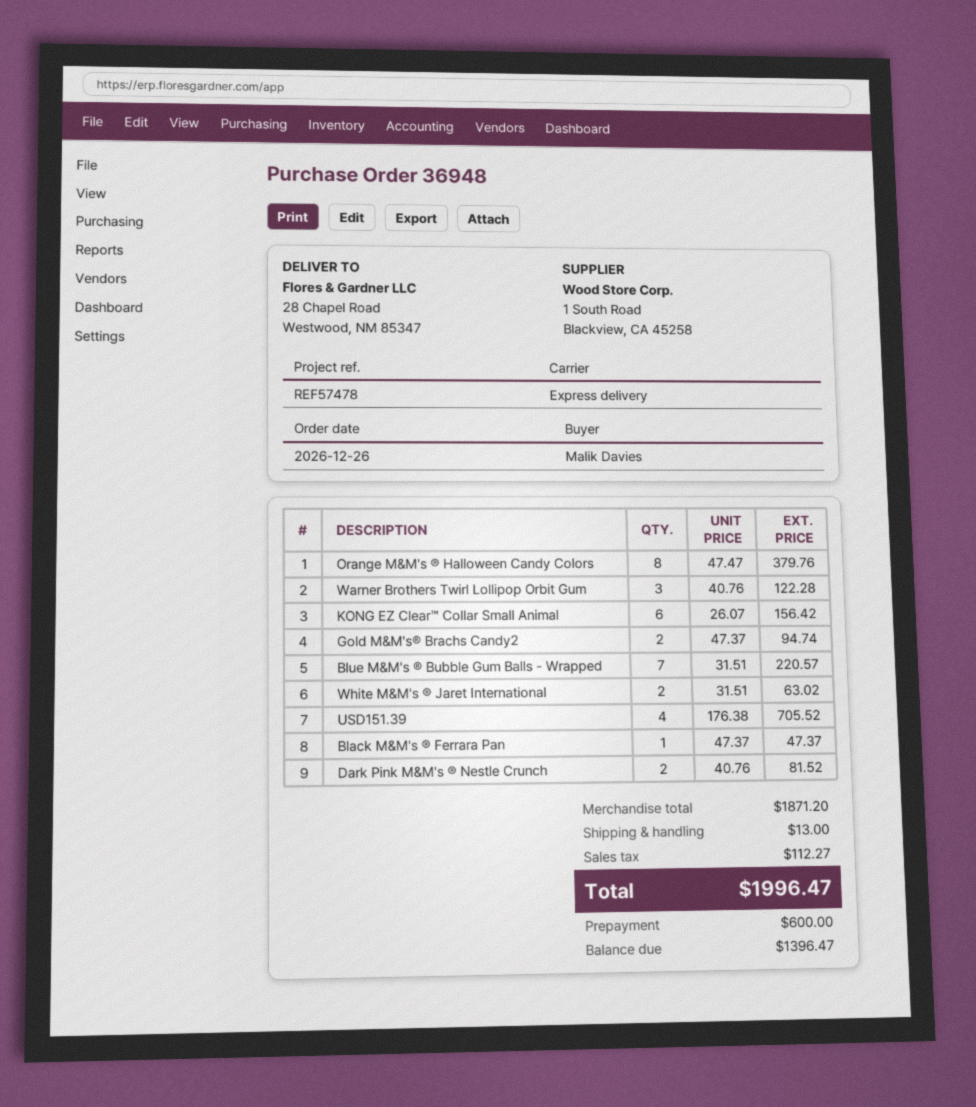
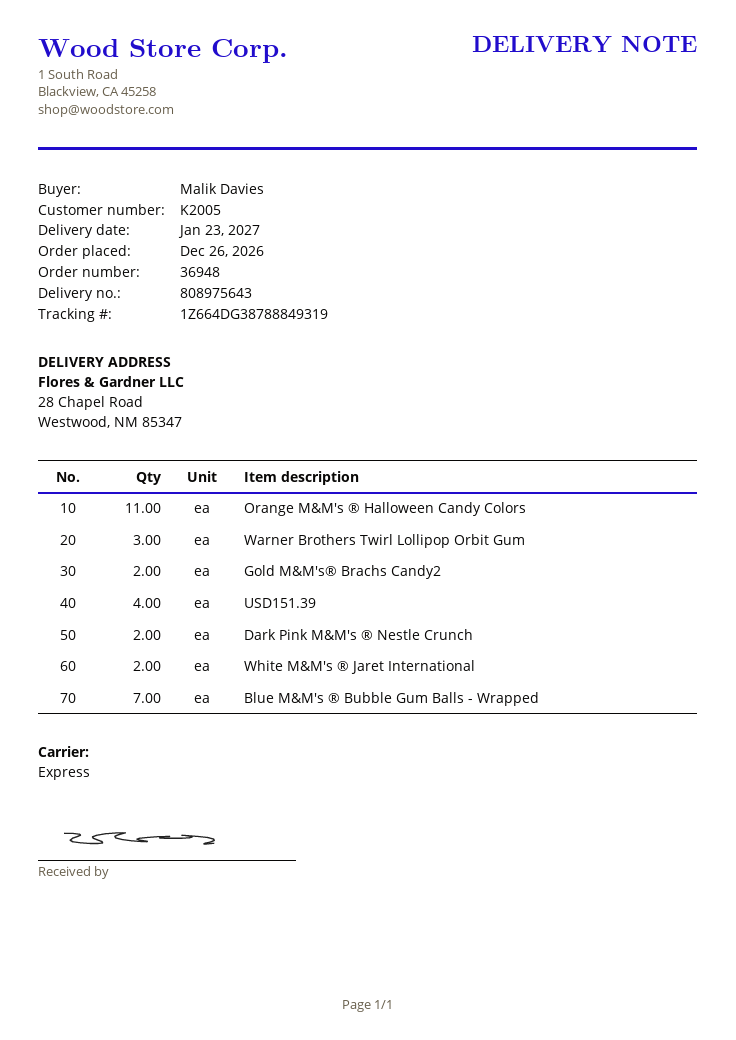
Orange M&M's ® Halloween Candy Colors: 8 -> 11
KONG EZ Clear™ Collar Small Animal: 6 -> none
Black M&M's ® Ferrara Pan: 1 -> none

